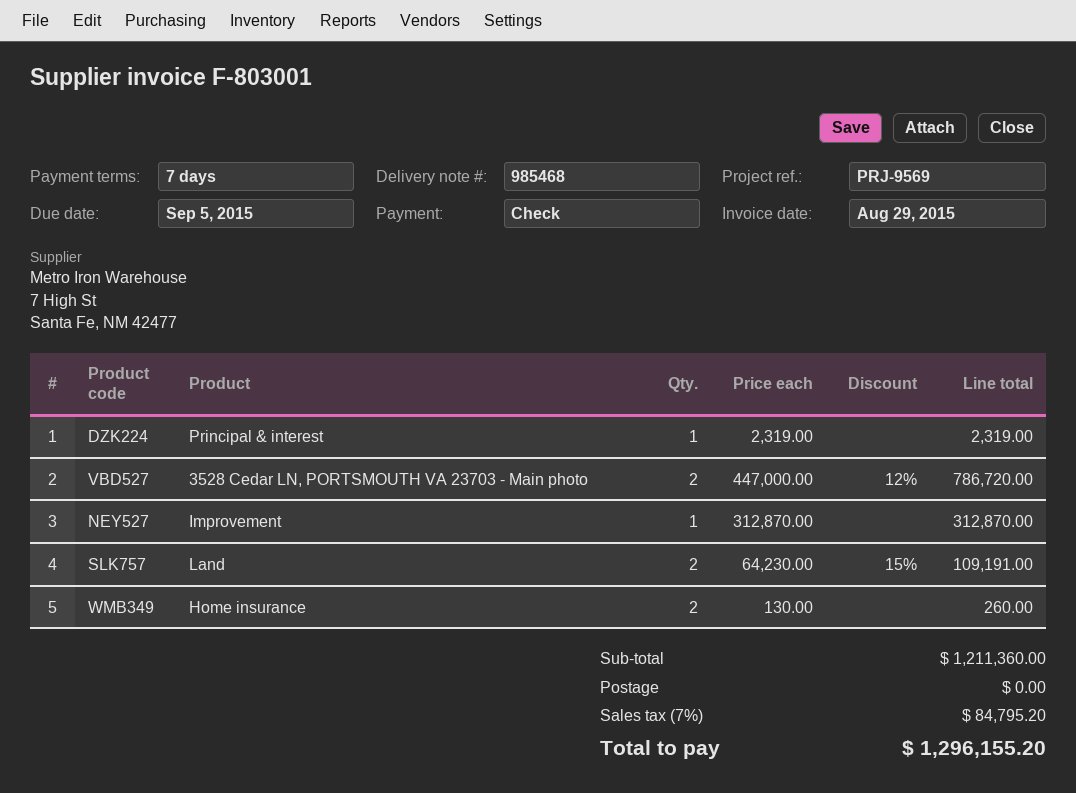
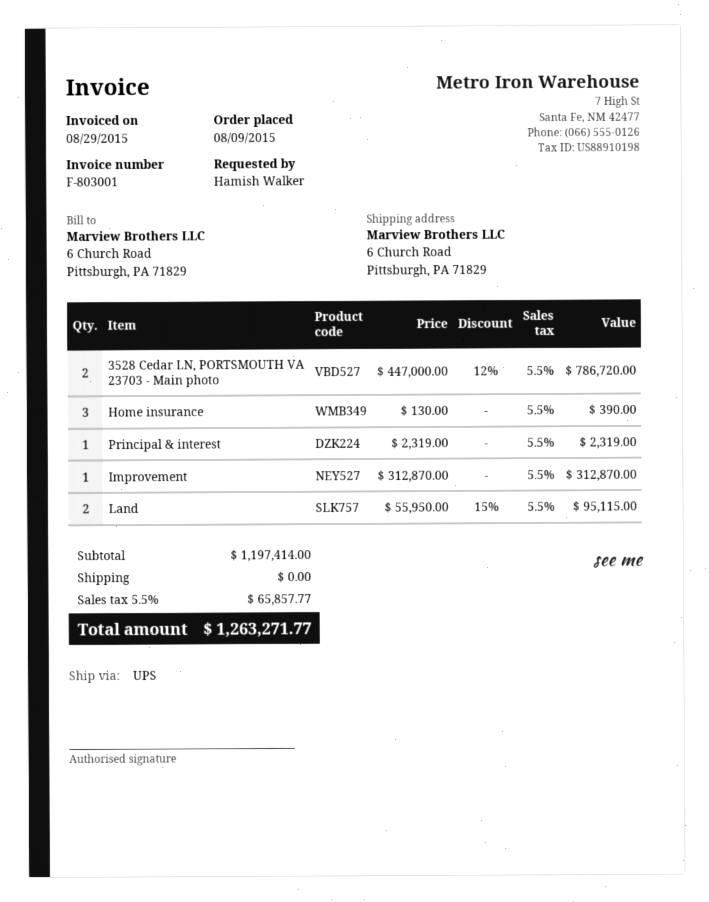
Land: 2 x 64230.00 - 15% = 109191.00 -> 2 x 55950.00 - 15% = 95115.00
Home insurance: 2 x 130.00 = 260.00 -> 3 x 130.00 = 390.00
subtotal: 1211360.00 -> 1197414.00
tax: 7% = 84795.20 -> 5.5% = 65857.77
total: 1296155.20 -> 1263271.77

